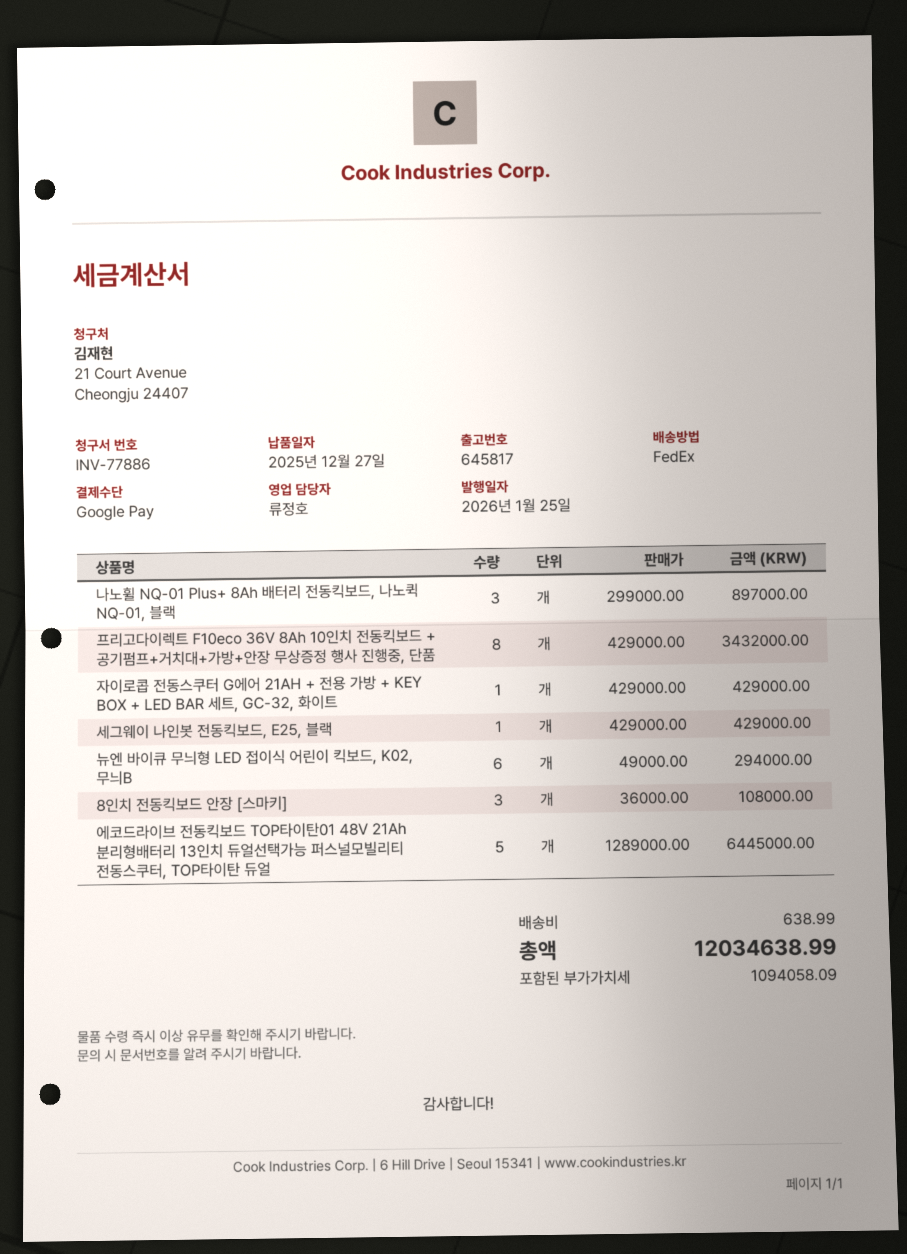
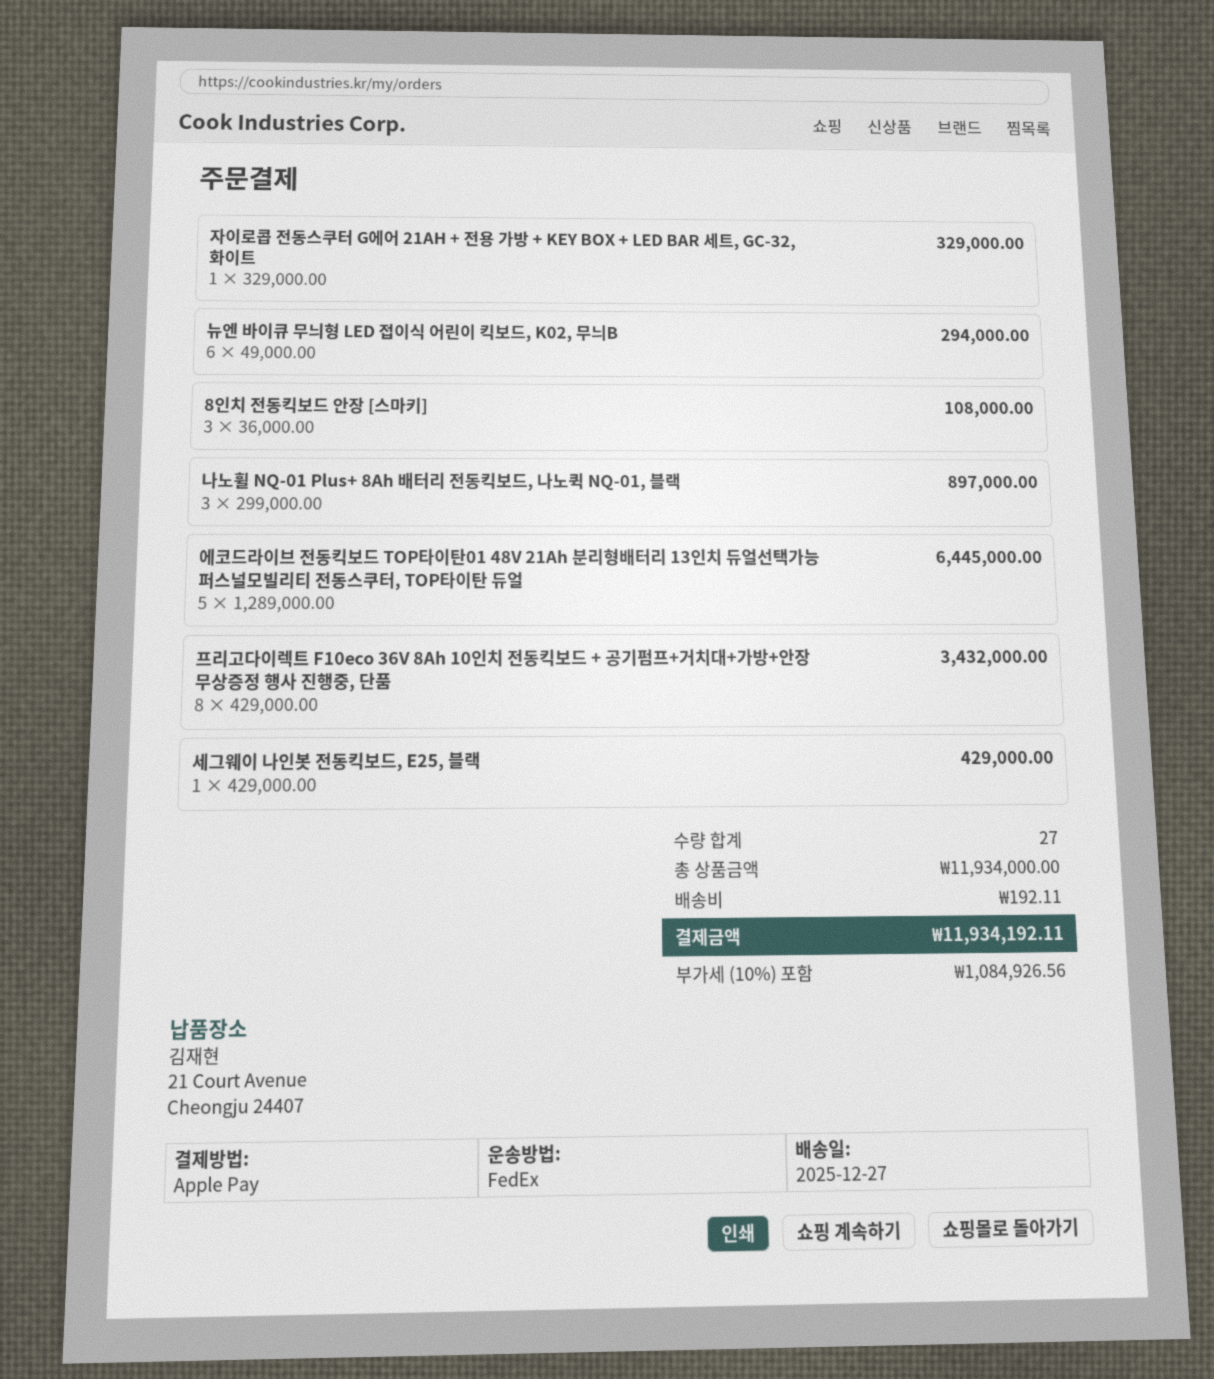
payment method: Google Pay -> Apple Pay
자이로콥 전동스쿠터 G에어 21AH + 전용 가방 + KEY BOX + LED BAR 세트, GC-32, 화이트: 1 x 429000.00 = 429000.00 -> 1 x 329000.00 = 329000.00
shipping: 638.99 -> 192.11
tax: 1094058.09 -> 1084926.56
total: 12034638.99 -> 11934192.11

